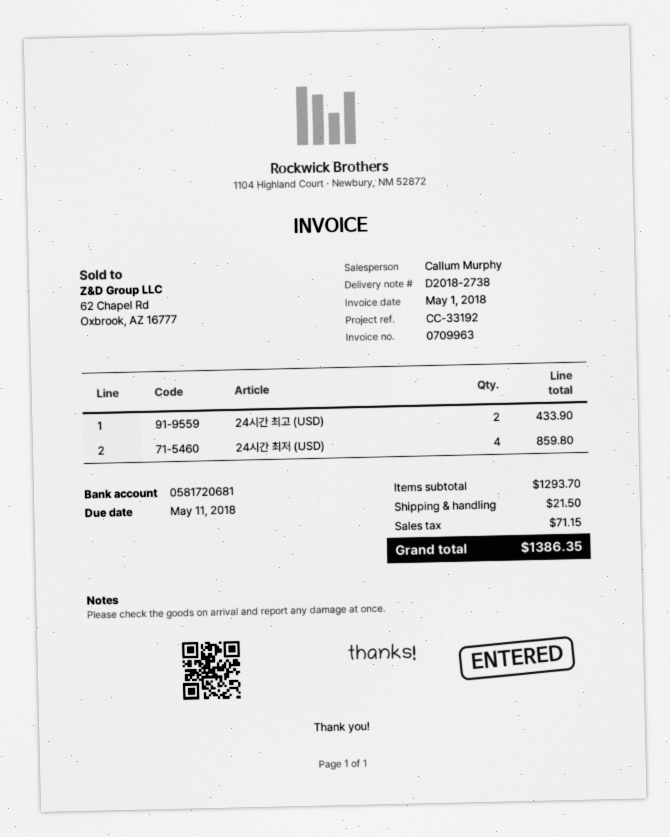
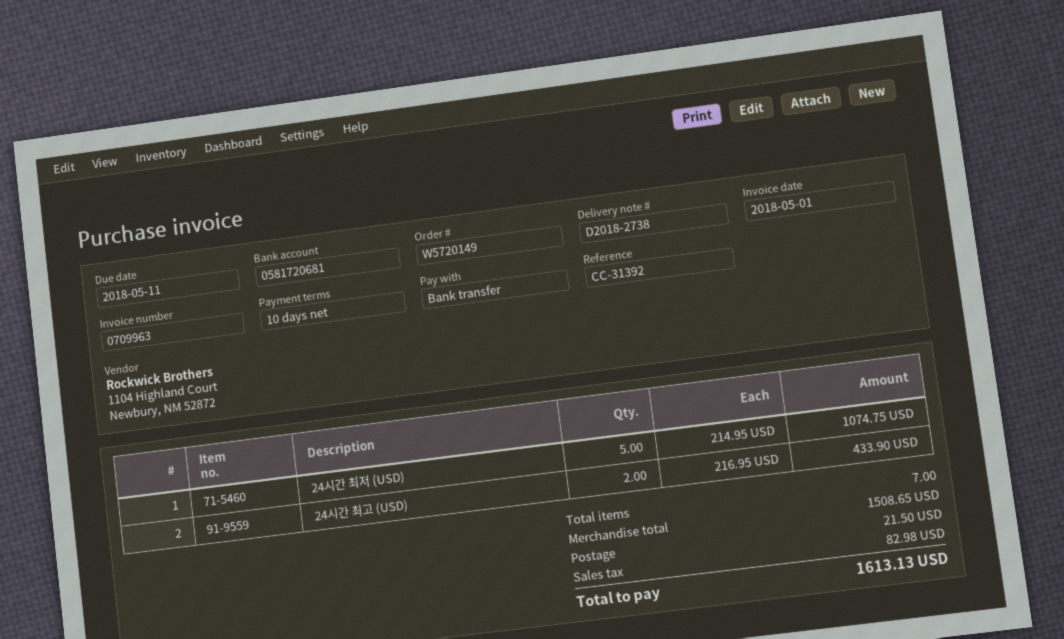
reference: CC-33192 -> CC-31392
24시간 최저 (USD): 4 for 859.80 -> 5 for 1074.75
subtotal: 1293.70 -> 1508.65
tax: 71.15 -> 82.98
total: 1386.35 -> 1613.13

